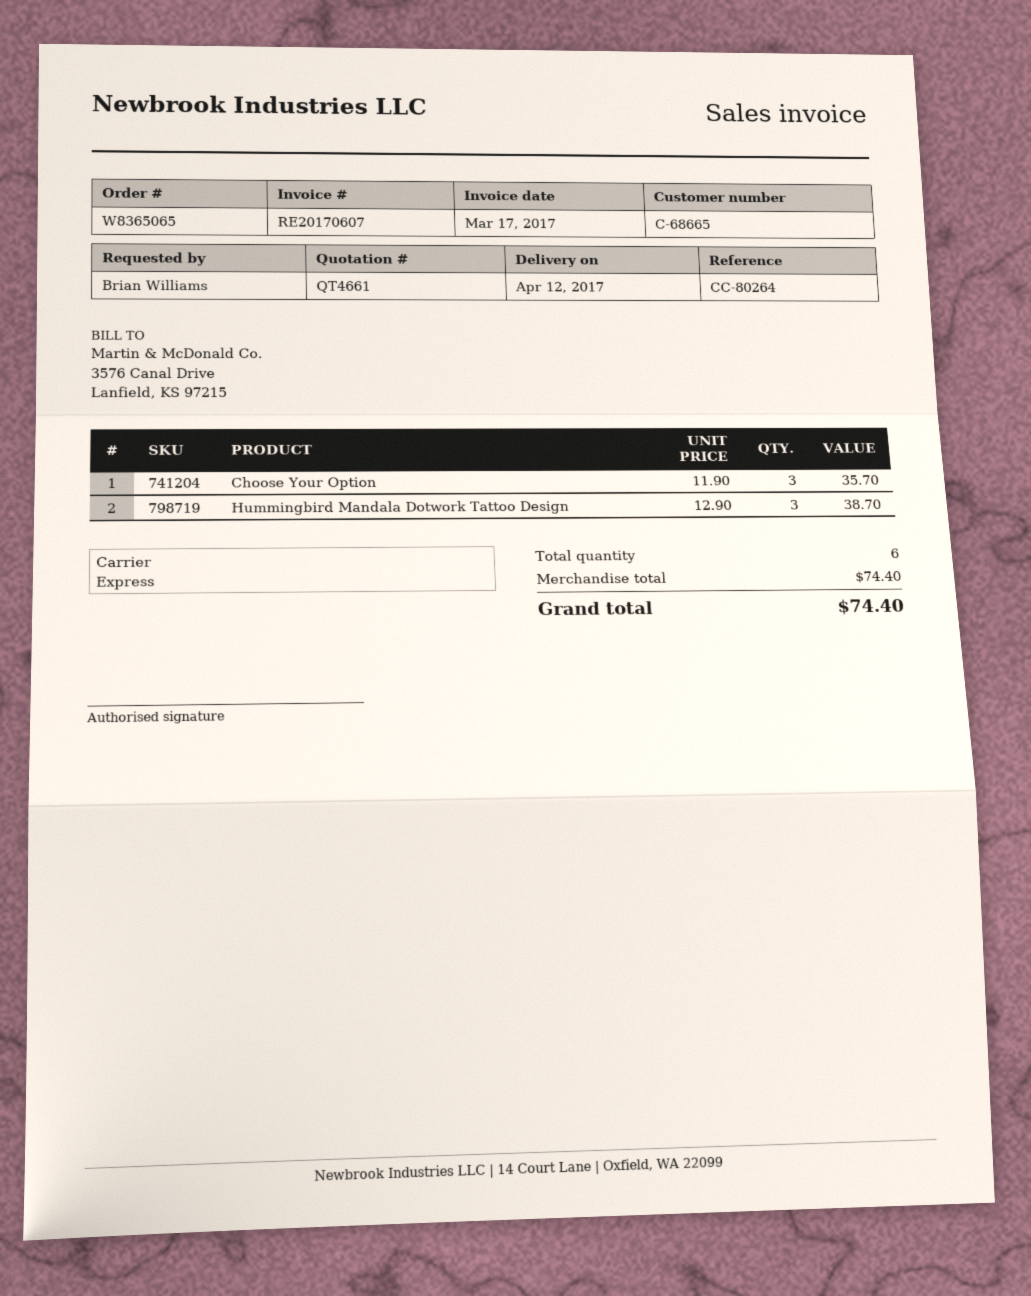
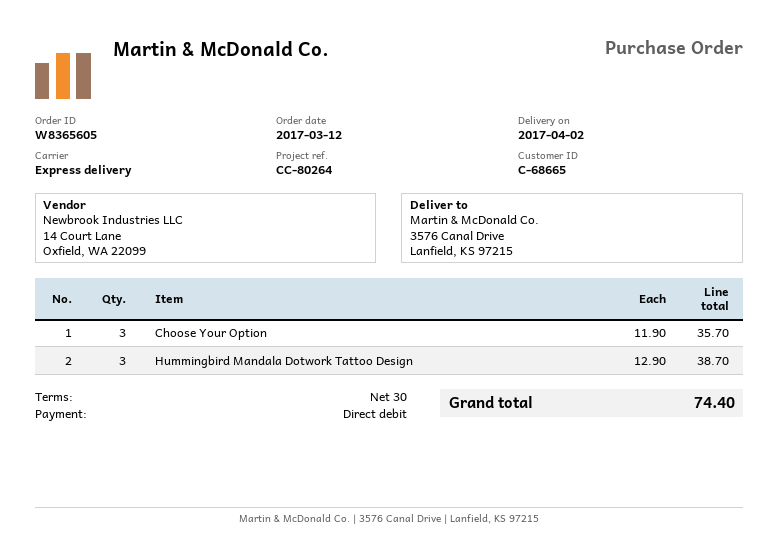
order number: W8365065 -> W8365605
delivery date: 2017-04-12 -> 2017-04-02

